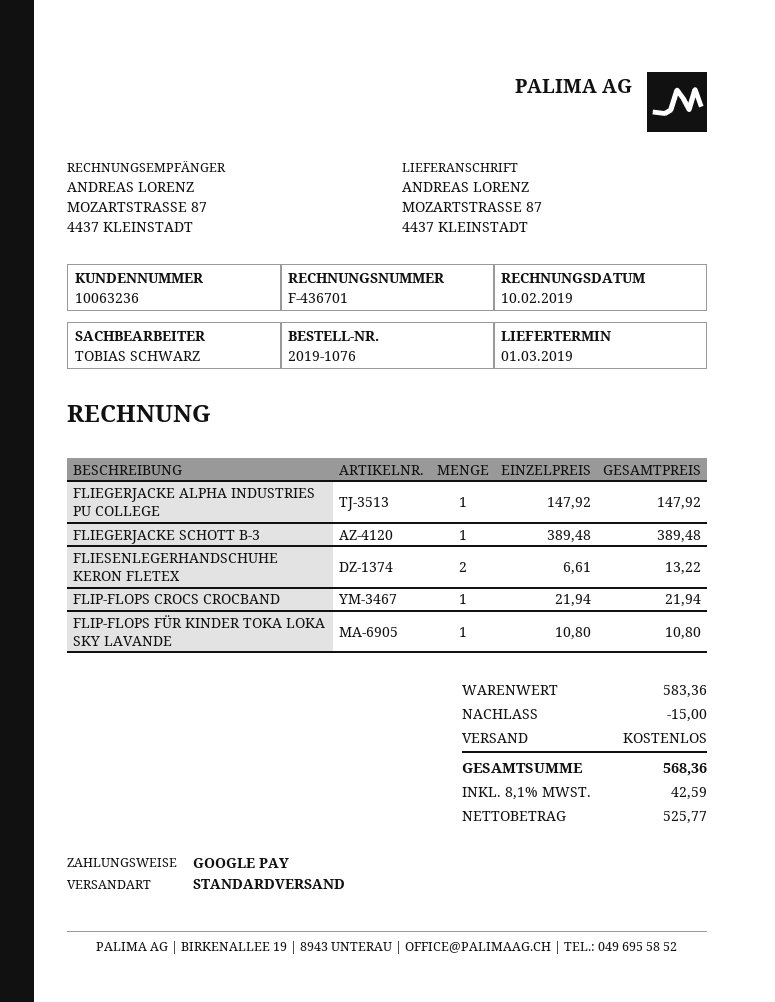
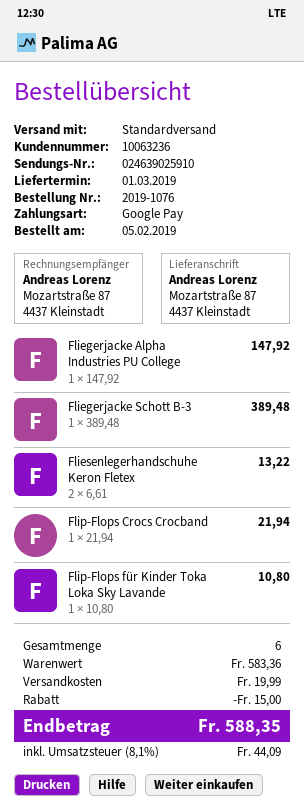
shipping: 0.00 -> 19.99
tax: 8.1% = 42.59 -> 8.1% = 44.09
total: 568.36 -> 588.35

